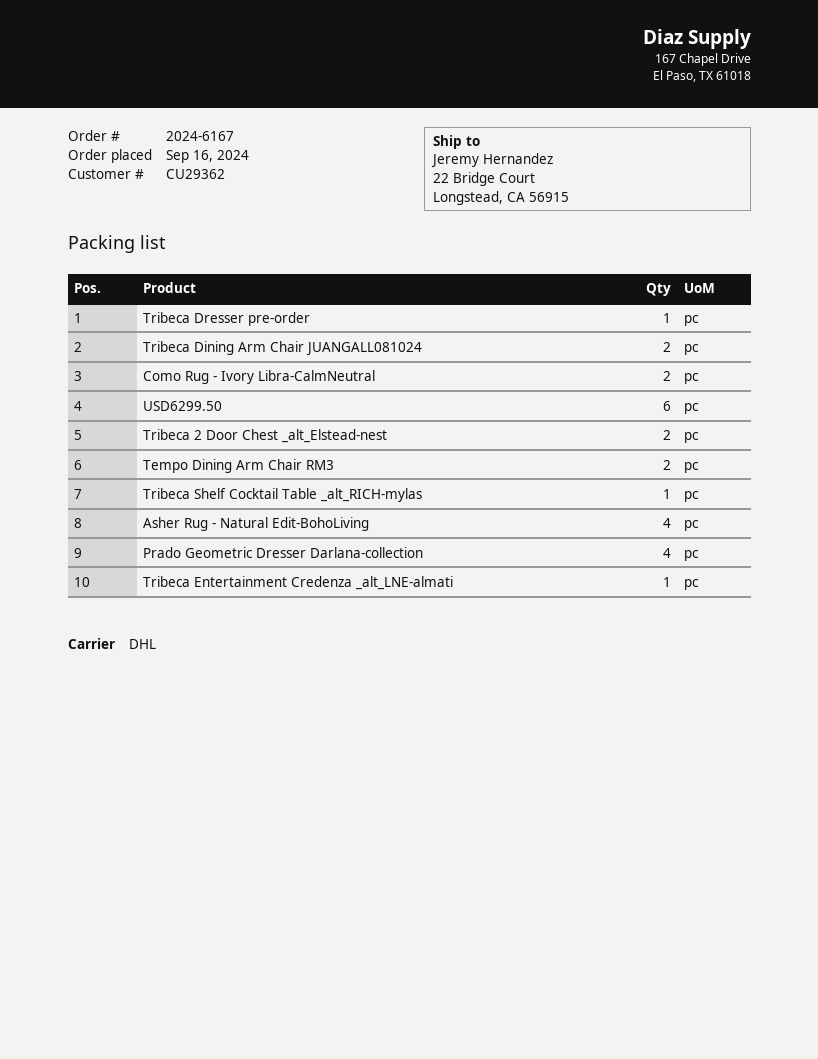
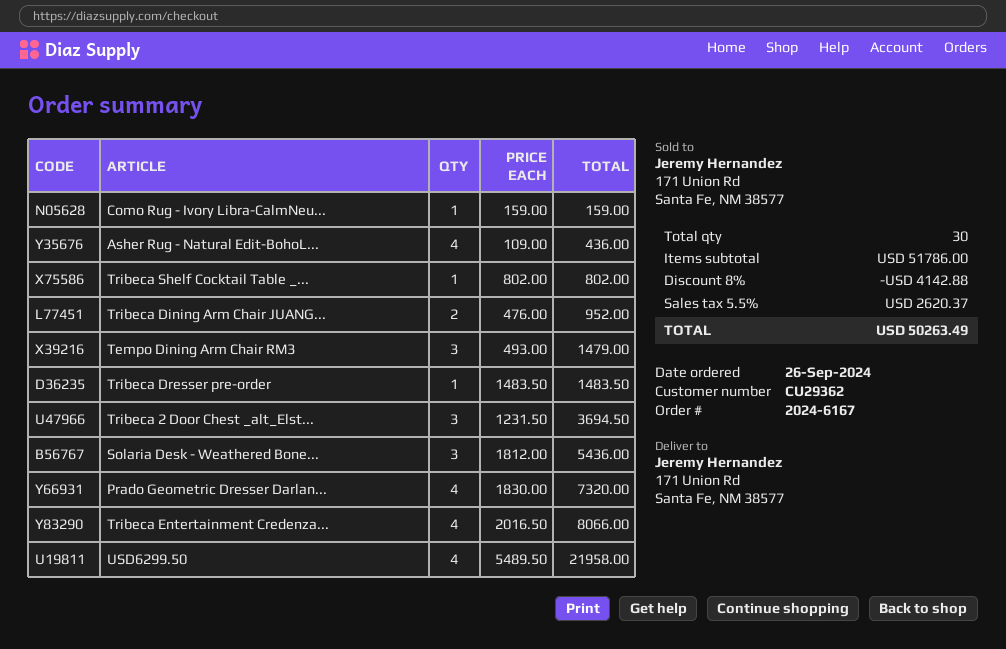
order date: 2024-09-16 -> 2024-09-26
ship to: 22 Bridge Court, Longstead, CA 56915 -> 171 Union Rd, Santa Fe, NM 38577
Como Rug - Ivory Libra-CalmNeutral: 2 -> 1
USD6299.50: 6 -> 4
Tribeca 2 Door Chest _alt_Elstead-nest: 2 -> 3
Tempo Dining Arm Chair RM3: 2 -> 3
Tribeca Entertainment Credenza _alt_LNE-almati: 1 -> 4
Solaria Desk - Weathered Bone...: none -> 3

